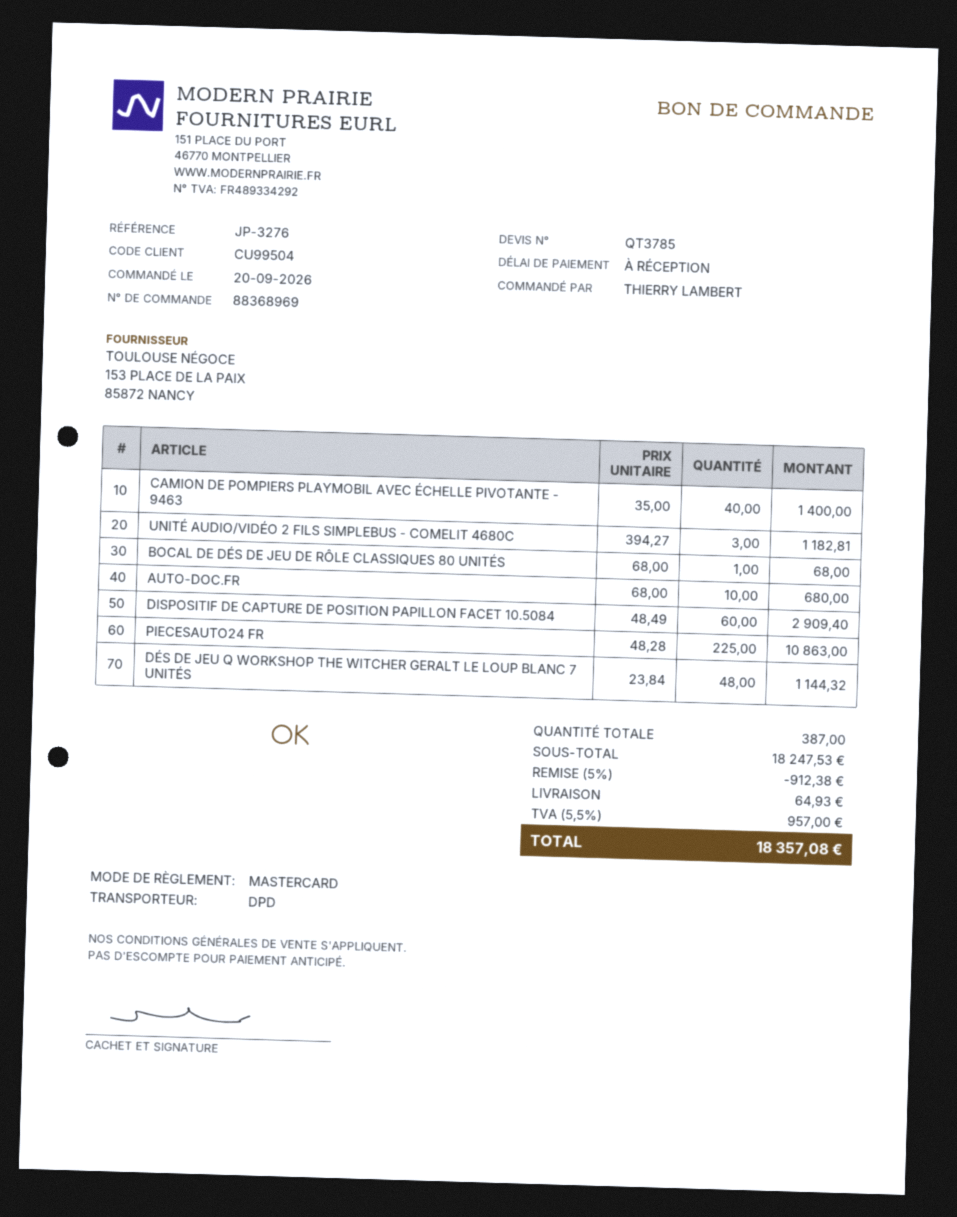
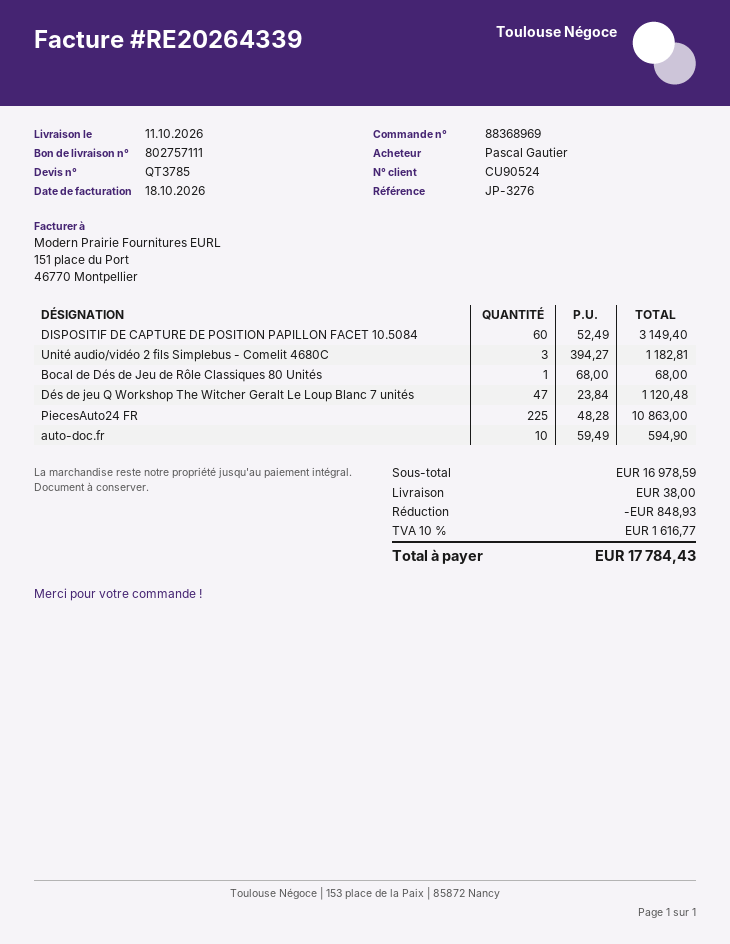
customer number: CU99504 -> CU90524
ordered by: THIERRY LAMBERT -> Pascal Gautier
CAMION DE POMPIERS PLAYMOBIL AVEC ÉCHELLE PIVOTANTE - 9463: 40 x 35.00 = 1400.00 -> none
AUTO-DOC.FR: 10 x 68.00 = 680.00 -> 10 x 59.49 = 594.90
DISPOSITIF DE CAPTURE DE POSITION PAPILLON FACET 10.5084: 60 x 48.49 = 2909.40 -> 60 x 52.49 = 3149.40
DÉS DE JEU Q WORKSHOP THE WITCHER GERALT LE LOUP BLANC 7 UNITÉS: 48 x 23.84 = 1144.32 -> 47 x 23.84 = 1120.48
subtotal: 18247.53 -> 16978.59
discount: 912.38 -> 848.93
shipping: 64.93 -> 38.00
tax: 5.5% = 957.00 -> 10% = 1616.77
total: 18357.08 -> 17784.43

